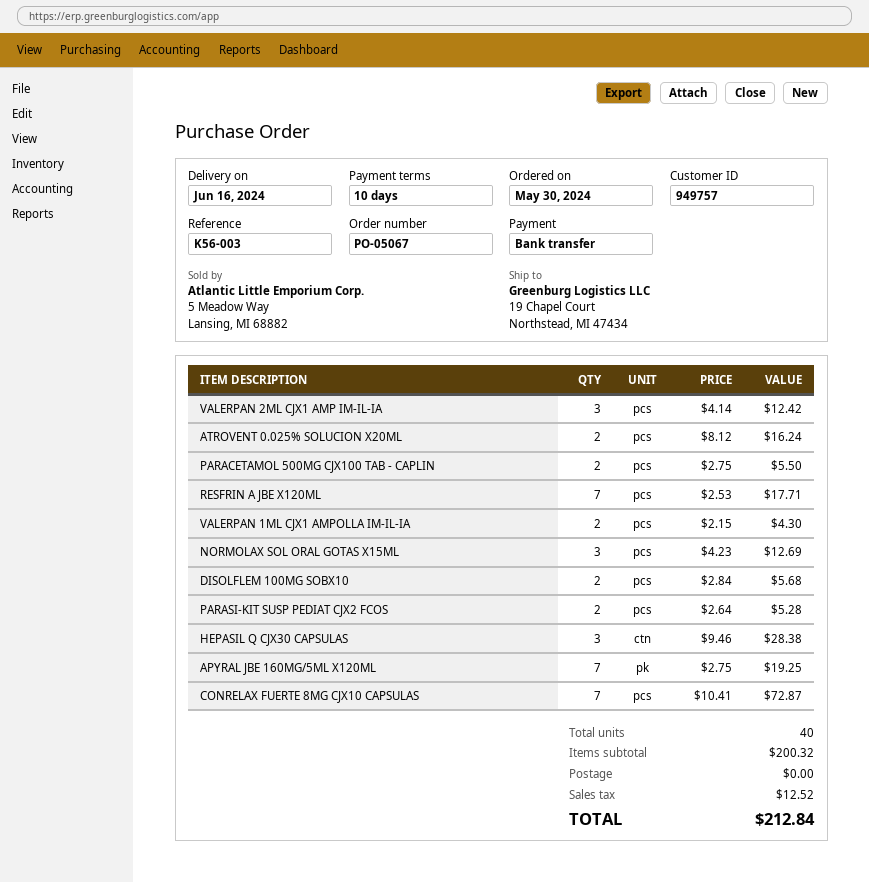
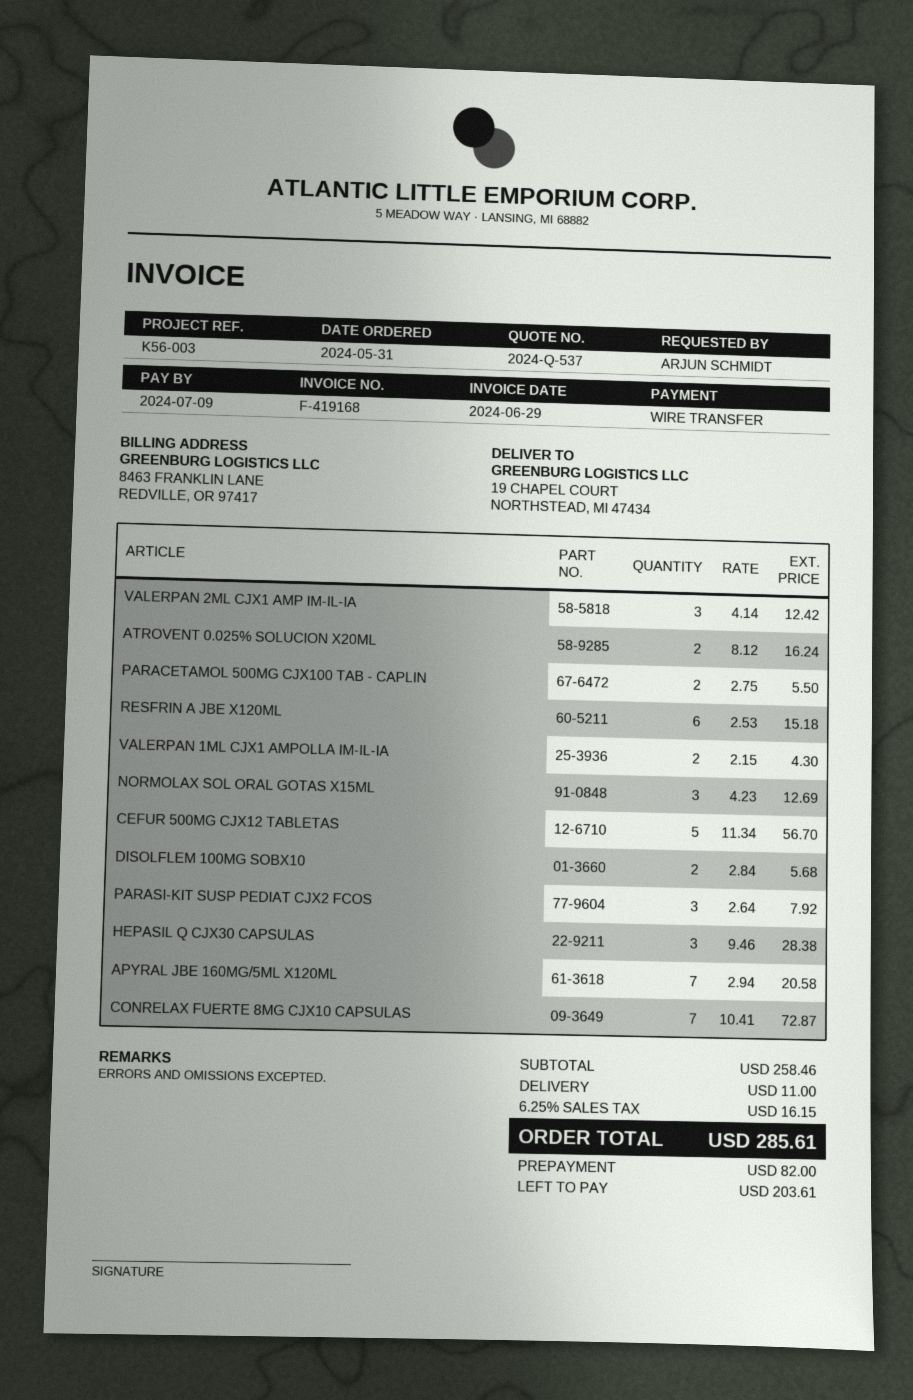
order date: 2024-05-30 -> 2024-05-31
RESFRIN A JBE X120ML: 7 x 2.53 = 17.71 -> 6 x 2.53 = 15.18
PARASI-KIT SUSP PEDIAT CJX2 FCOS: 2 x 2.64 = 5.28 -> 3 x 2.64 = 7.92
APYRAL JBE 160MG/5ML X120ML: 7 x 2.75 = 19.25 -> 7 x 2.94 = 20.58
CEFUR 500MG CJX12 TABLETAS: none -> 5 x 11.34 = 56.70
subtotal: 200.32 -> 258.46
shipping: 0.00 -> 11.00
tax: 12.52 -> 16.15
total: 212.84 -> 285.61

